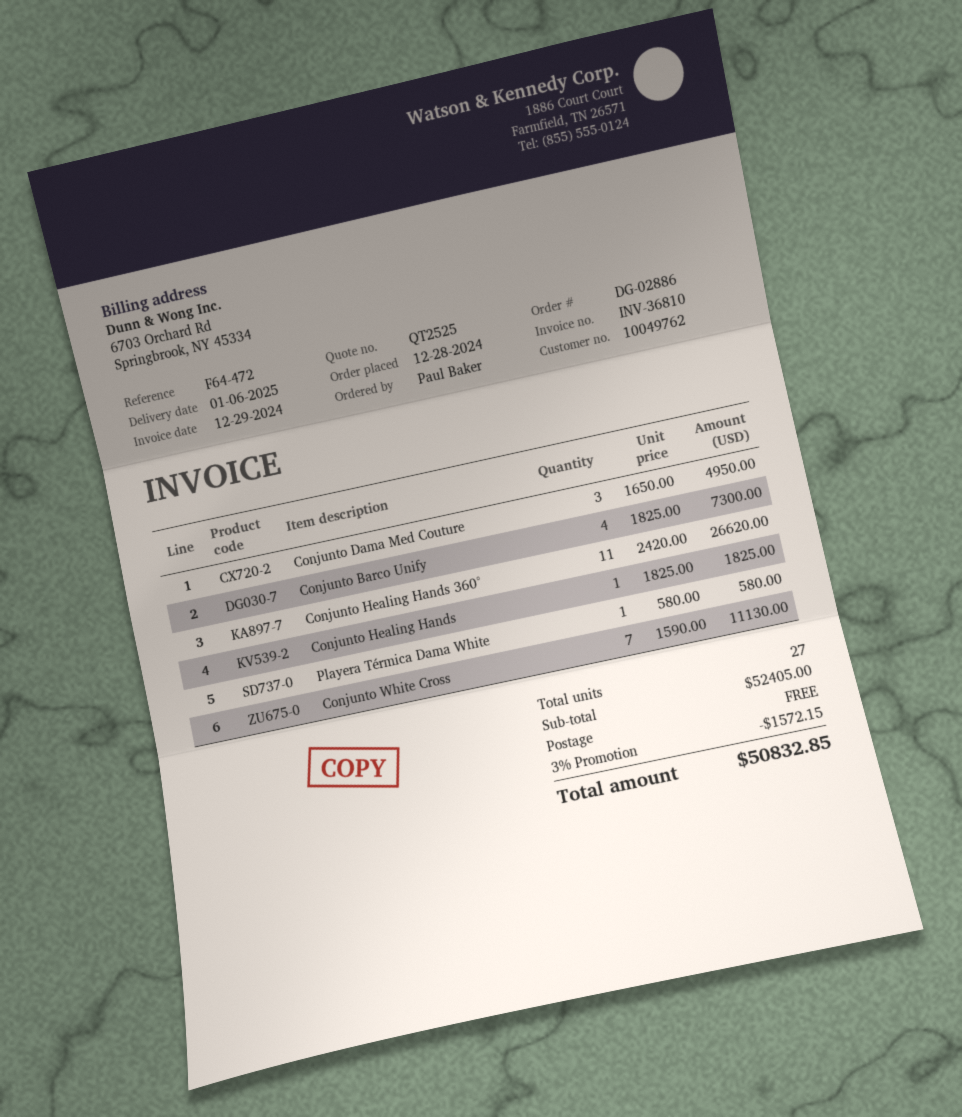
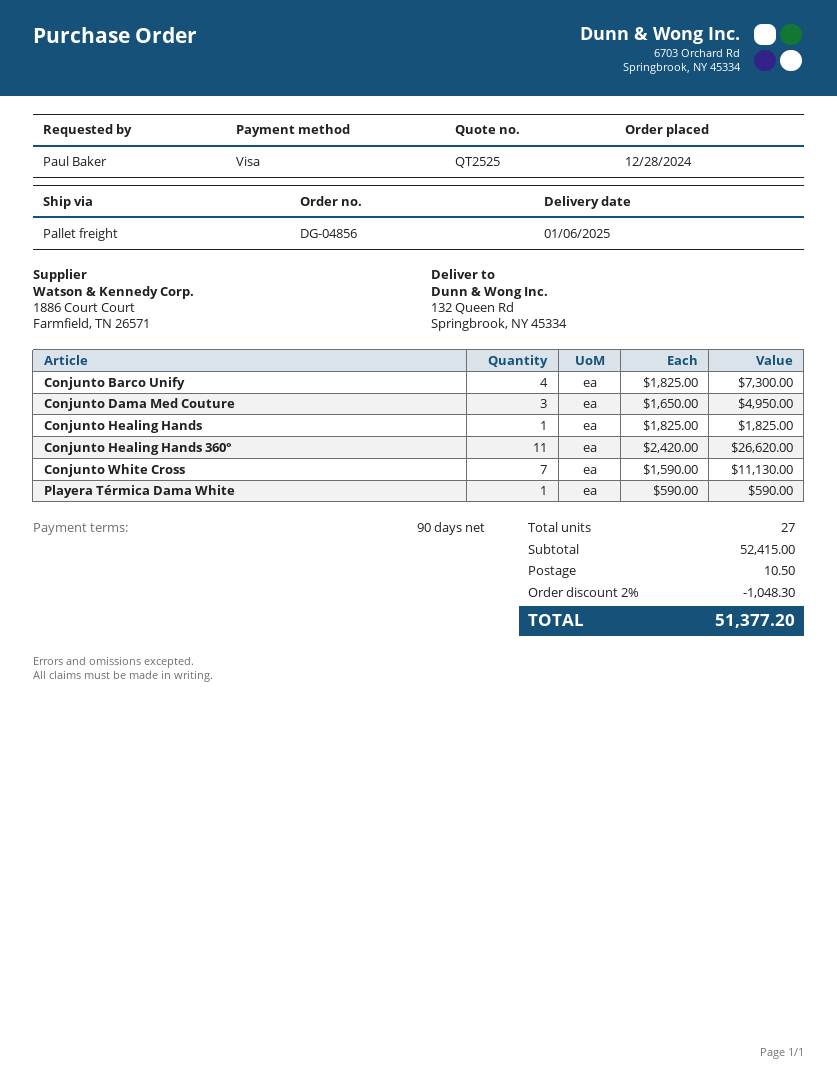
order number: DG-02886 -> DG-04856
Playera Térmica Dama White: 1 x 580.00 = 580.00 -> 1 x 590.00 = 590.00
subtotal: 52405.00 -> 52415.00
discount: 3% = 1572.15 -> 2% = 1048.30
shipping: 0.00 -> 10.50
total: 50832.85 -> 51377.20

